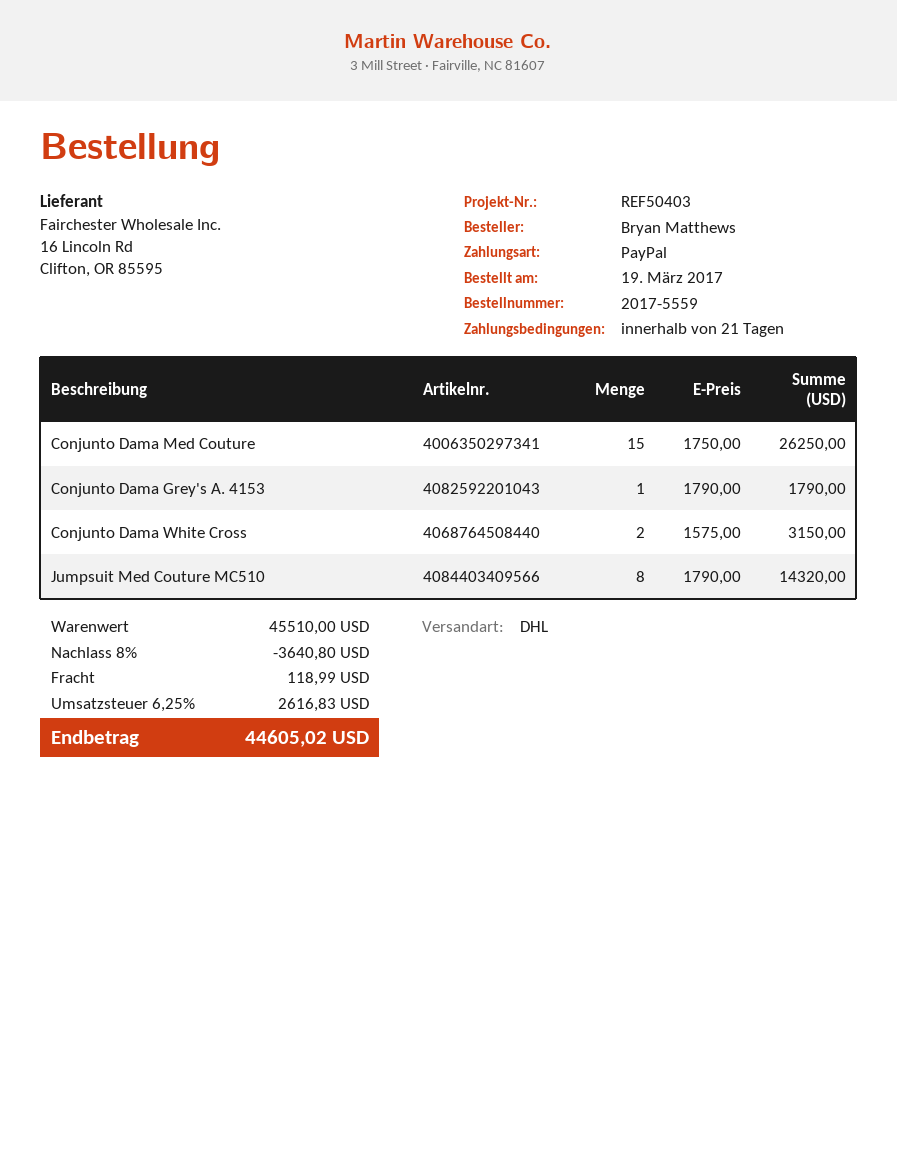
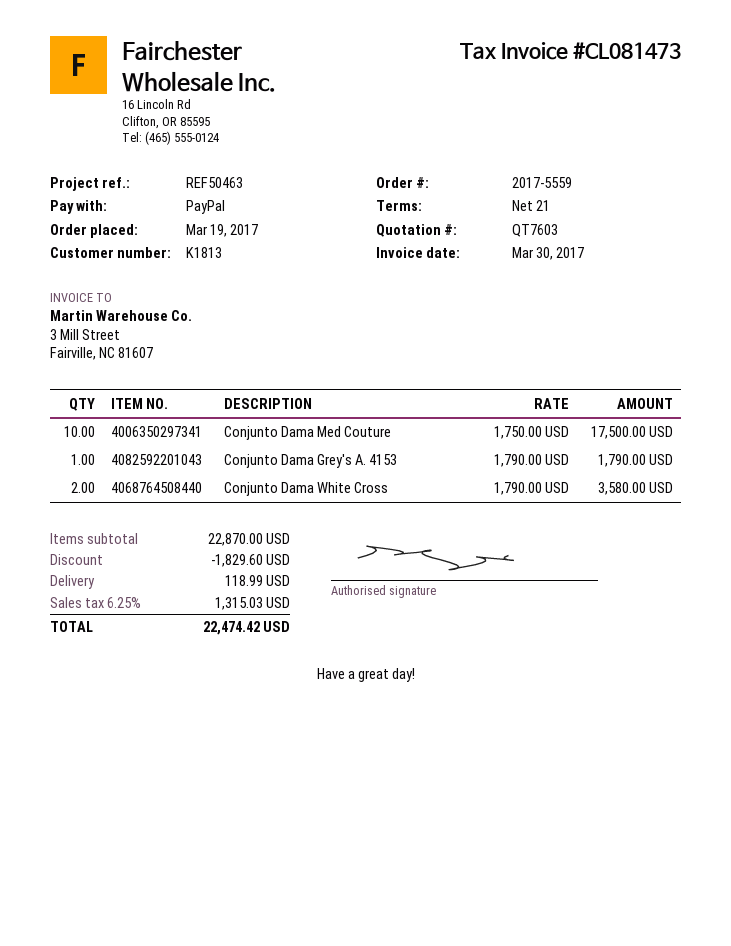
reference: REF50403 -> REF50463
Conjunto Dama Med Couture: 15 x 1750.00 = 26250.00 -> 10 x 1750.00 = 17500.00
Conjunto Dama White Cross: 2 x 1575.00 = 3150.00 -> 2 x 1790.00 = 3580.00
Jumpsuit Med Couture MC510: 8 x 1790.00 = 14320.00 -> none
subtotal: 45510.00 -> 22870.00
discount: 3640.80 -> 1829.60
tax: 6.25% = 2616.83 -> 6.25% = 1315.03
total: 44605.02 -> 22474.42

